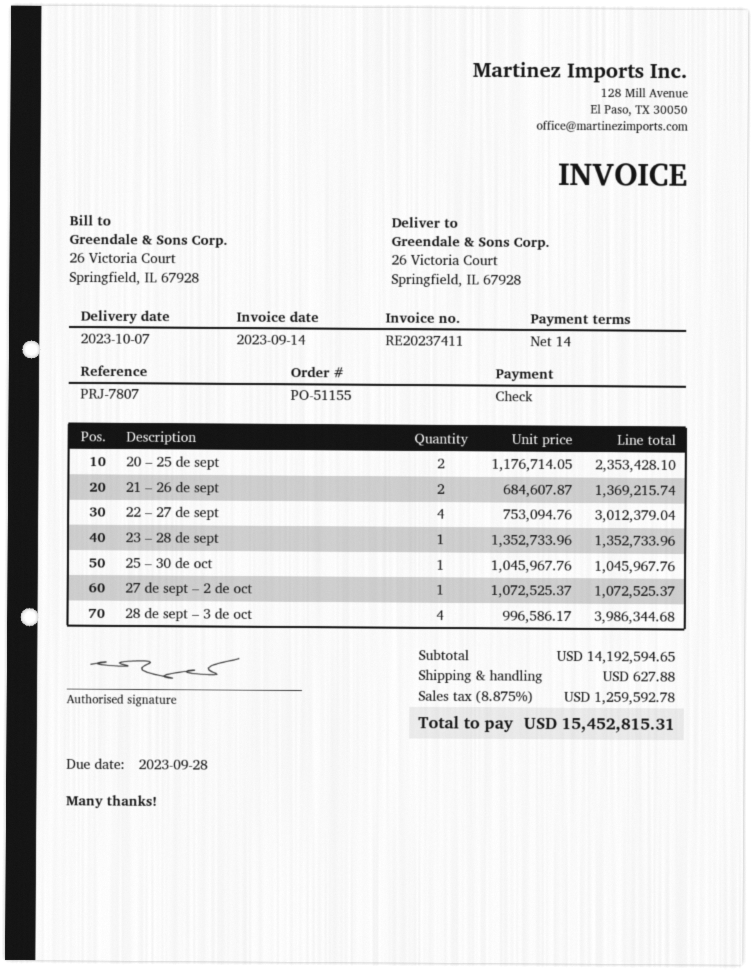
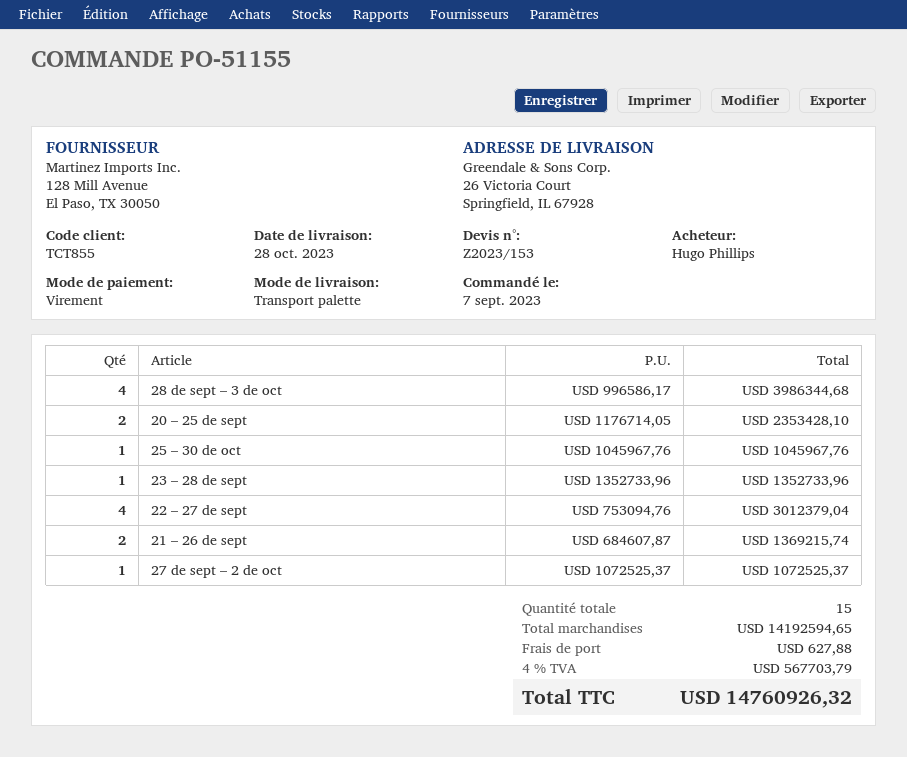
delivery date: 2023-10-07 -> 2023-10-28
payment method: cheque -> bank transfer
tax: 8.875% = 1259592.78 -> 4% = 567703.79
total: 15452815.31 -> 14760926.32

